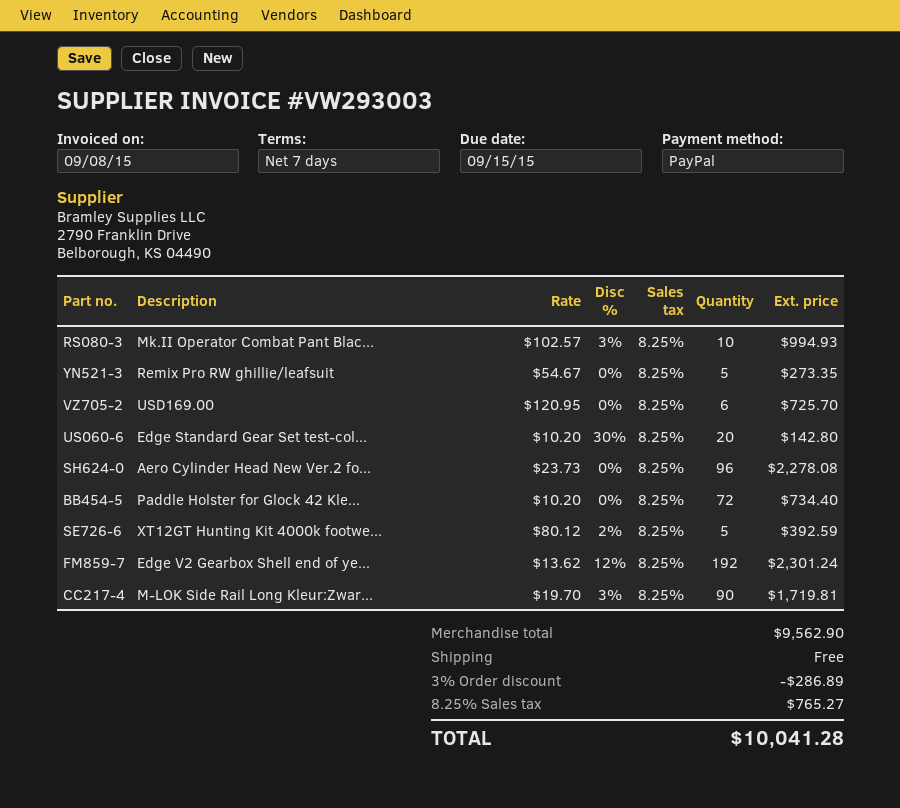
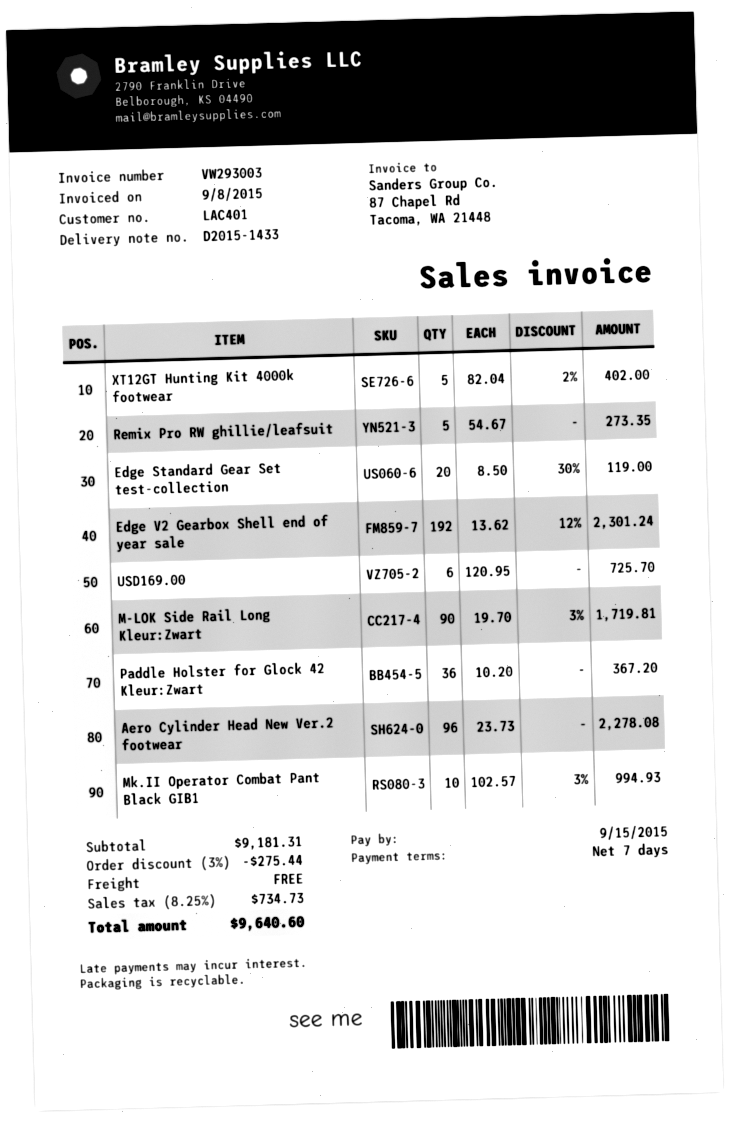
Edge Standard Gear Set test-col...: 20 x 10.20 - 30% = 142.80 -> 20 x 8.50 - 30% = 119.00
Paddle Holster for Glock 42 Kle...: 72 x 10.20 = 734.40 -> 36 x 10.20 = 367.20
XT12GT Hunting Kit 4000k footwe...: 5 x 80.12 - 2% = 392.59 -> 5 x 82.04 - 2% = 402.00
subtotal: 9562.90 -> 9181.31
discount: 3% = 286.89 -> 3% = 275.44
tax: 8.25% = 765.27 -> 8.25% = 734.73
total: 10041.28 -> 9640.60

